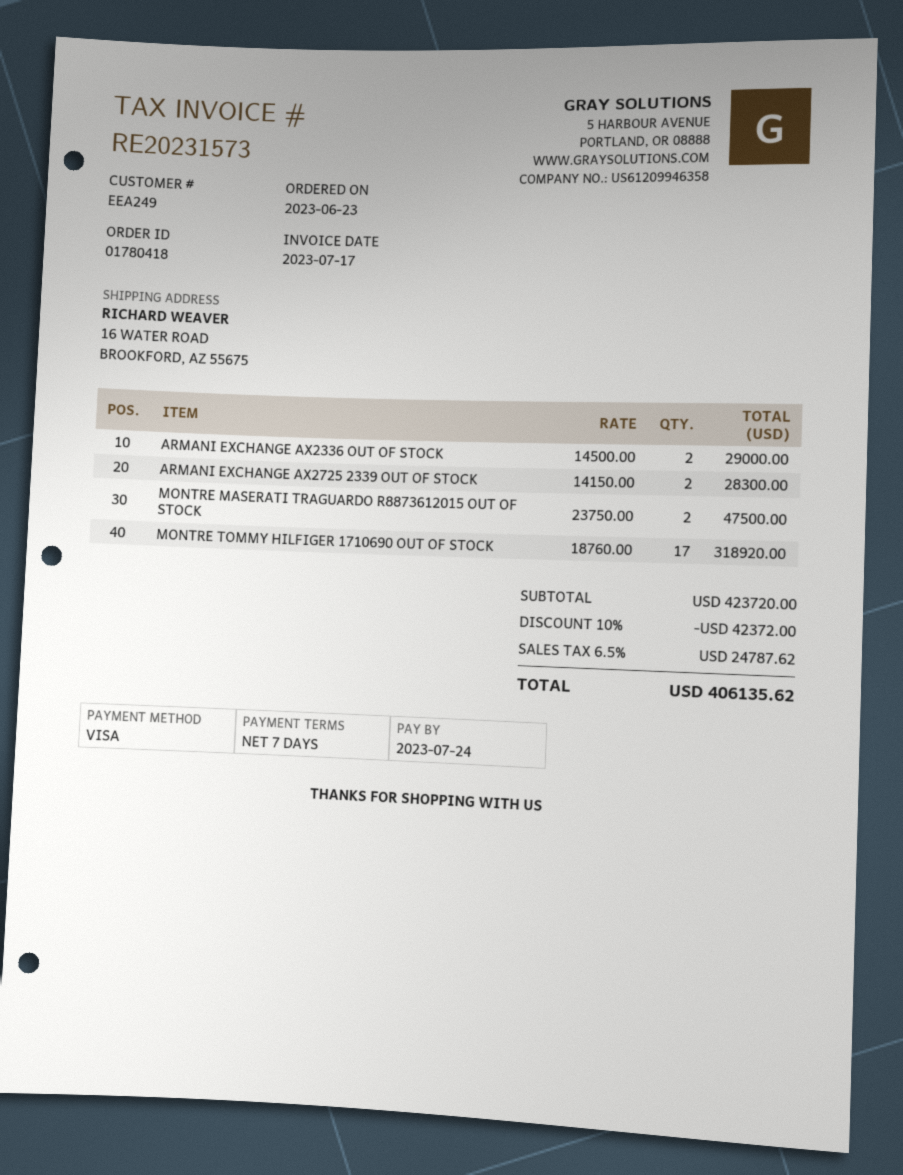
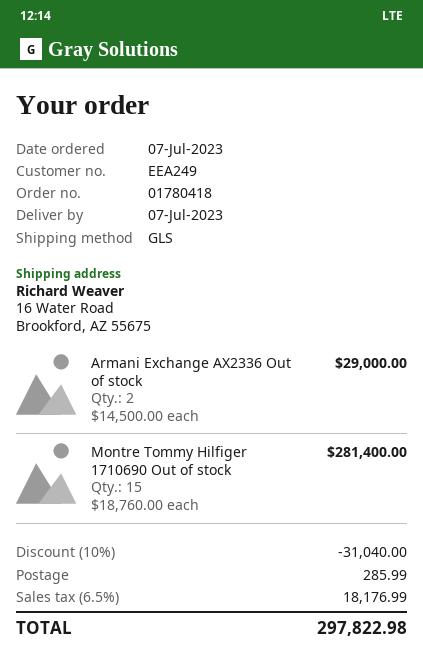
order date: 2023-06-23 -> 2023-07-07
ARMANI EXCHANGE AX2725 2339 OUT OF STOCK: 2 x 14150.00 = 28300.00 -> none
MONTRE MASERATI TRAGUARDO R8873612015 OUT OF STOCK: 2 x 23750.00 = 47500.00 -> none
MONTRE TOMMY HILFIGER 1710690 OUT OF STOCK: 17 x 18760.00 = 318920.00 -> 15 x 18760.00 = 281400.00
discount: 10% = 42372.00 -> 10% = 31040.00
shipping: none -> 285.99
tax: 6.5% = 24787.62 -> 6.5% = 18176.99
total: 406135.62 -> 297822.98

